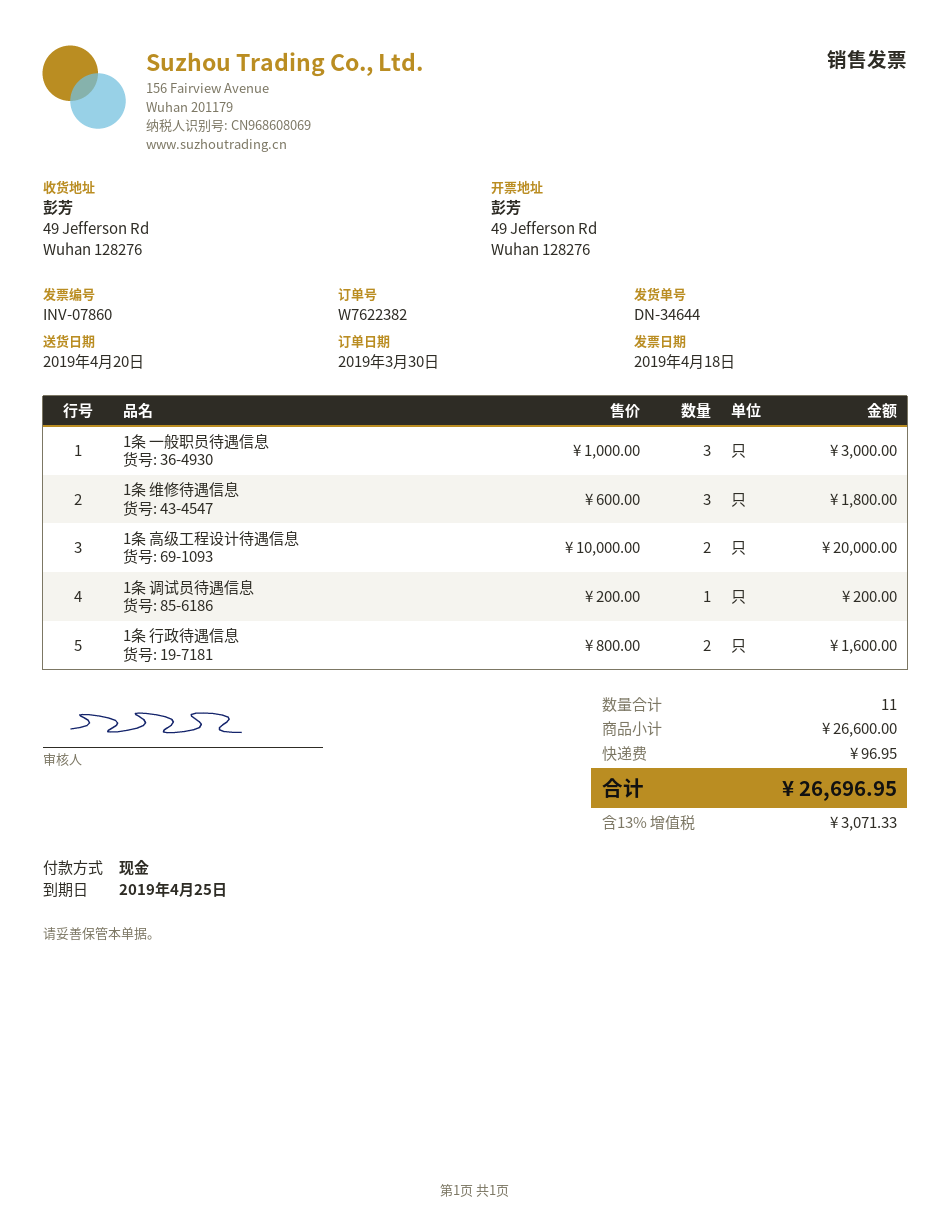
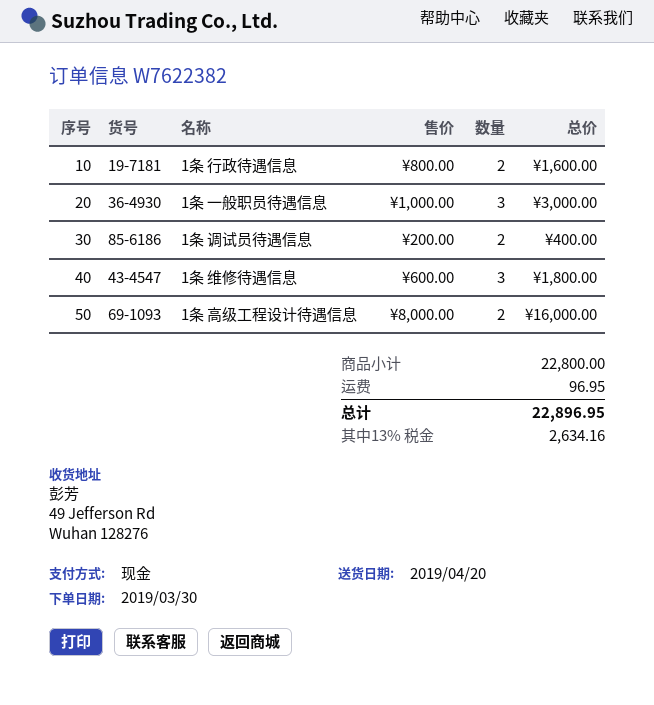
1条 高级工程设计待遇信息: 2 x 10000.00 = 20000.00 -> 2 x 8000.00 = 16000.00
1条 调试员待遇信息: 1 x 200.00 = 200.00 -> 2 x 200.00 = 400.00
subtotal: 26600.00 -> 22800.00
tax: 13% = 3071.33 -> 13% = 2634.16
total: 26696.95 -> 22896.95

